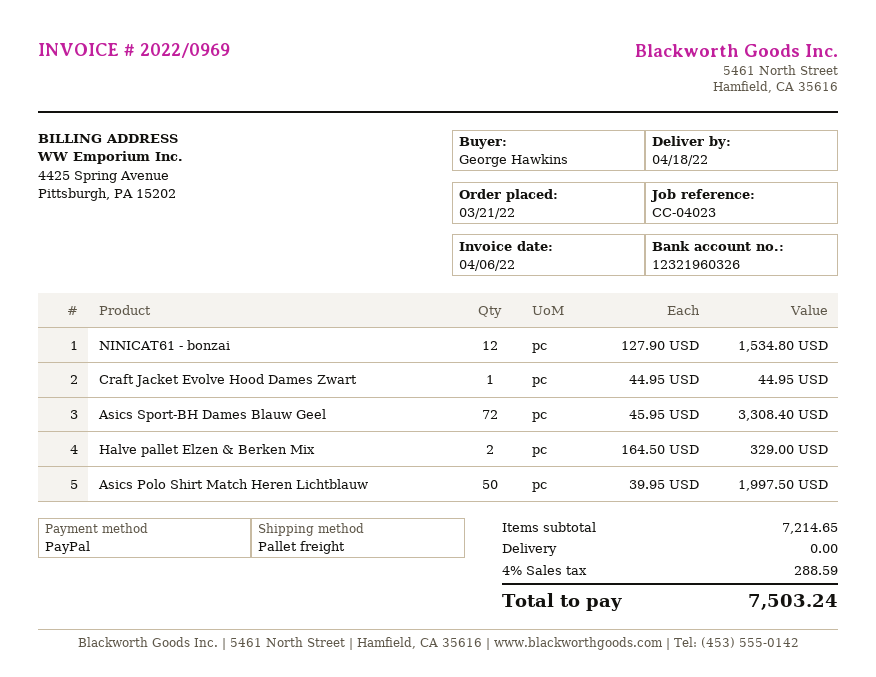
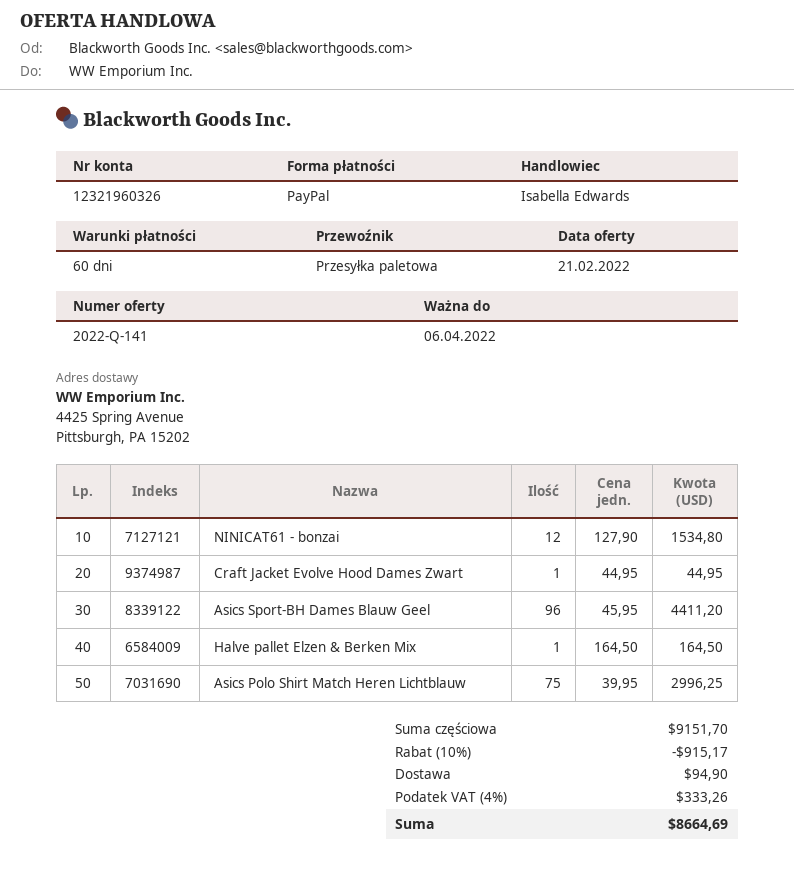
Asics Sport-BH Dames Blauw Geel: 72 x 45.95 = 3308.40 -> 96 x 45.95 = 4411.20
Halve pallet Elzen & Berken Mix: 2 x 164.50 = 329.00 -> 1 x 164.50 = 164.50
Asics Polo Shirt Match Heren Lichtblauw: 50 x 39.95 = 1997.50 -> 75 x 39.95 = 2996.25
subtotal: 7214.65 -> 9151.70
discount: none -> 10% = 915.17
shipping: 0.00 -> 94.90
tax: 4% = 288.59 -> 4% = 333.26
total: 7503.24 -> 8664.69

